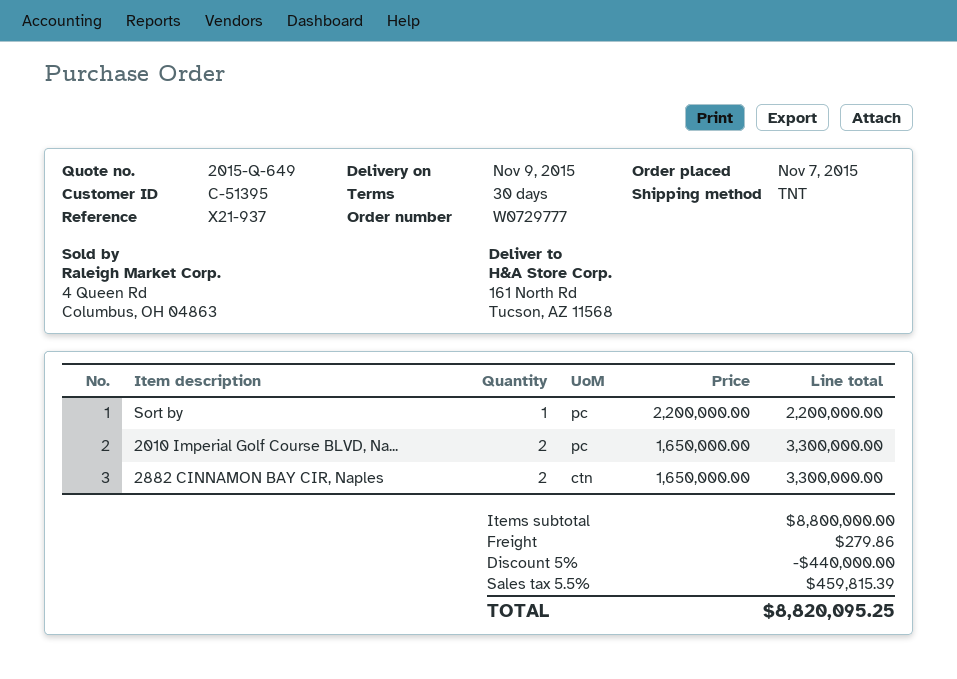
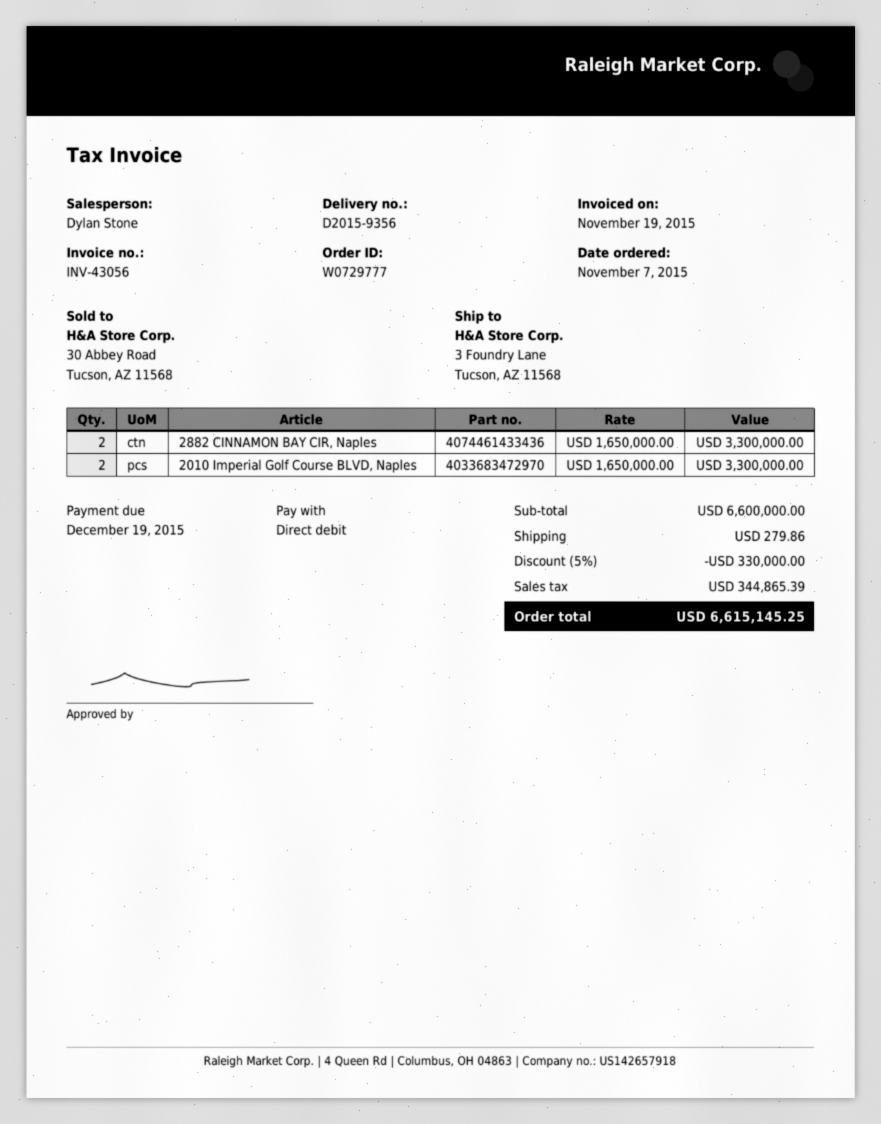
ship to: 161 North Rd, Tucson, AZ 11568 -> 3 Foundry Lane, Tucson, AZ 11568
Sort by: 1 x 2200000.00 = 2200000.00 -> none
subtotal: 8800000.00 -> 6600000.00
discount: 5% = 440000.00 -> 5% = 330000.00
tax: 459815.39 -> 344865.39
total: 8820095.25 -> 6615145.25

